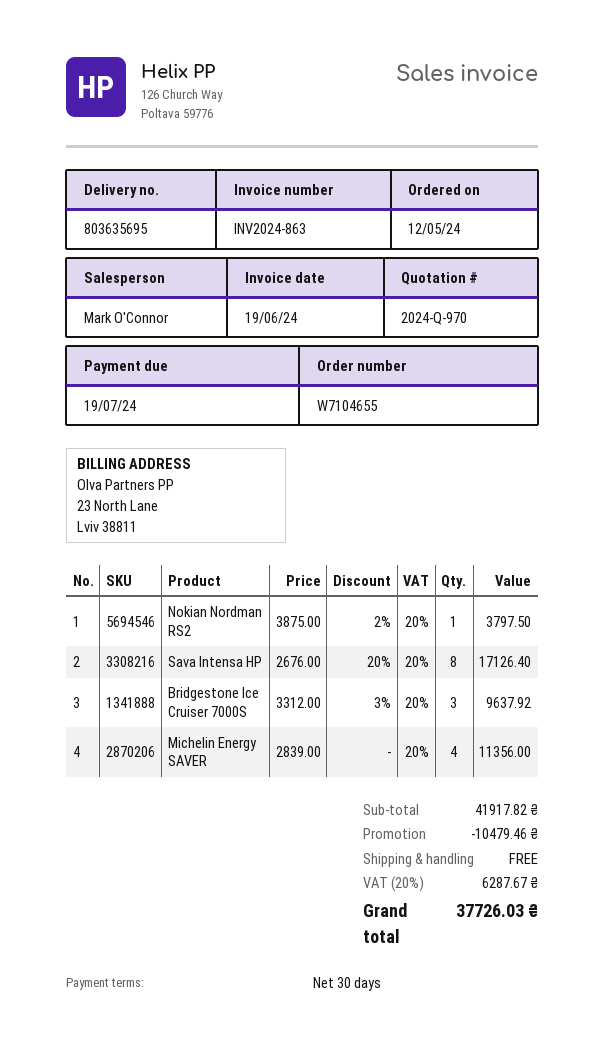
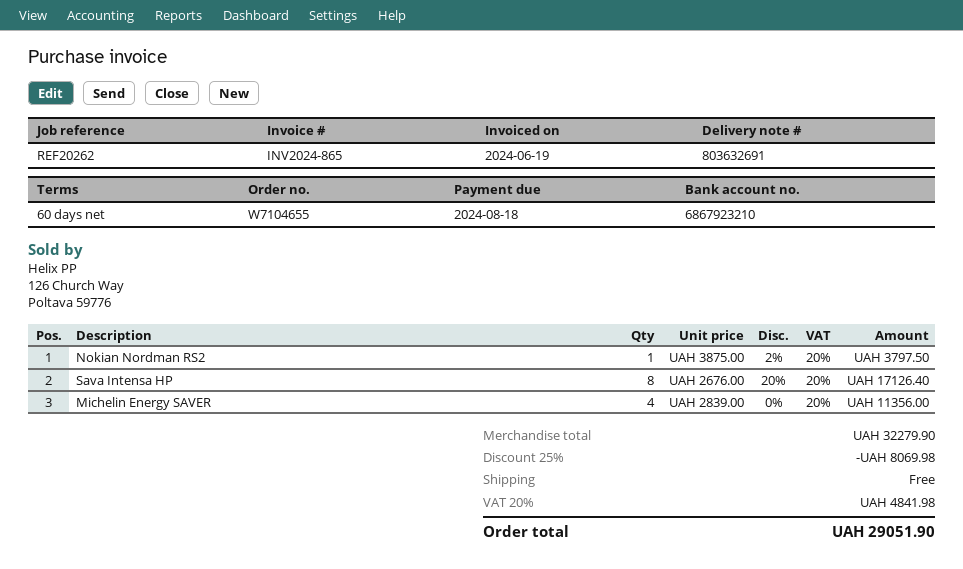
delivery note number: 803635695 -> 803632691
invoice number: INV2024-863 -> INV2024-865
payment terms: 30 days -> 60 days
due date: 2024-07-19 -> 2024-08-18
Bridgestone Ice Cruiser 7000S: 3 x 3312.00 - 3% = 9637.92 -> none
subtotal: 41917.82 -> 32279.90
discount: 10479.46 -> 8069.98
tax: 20% = 6287.67 -> 20% = 4841.98
total: 37726.03 -> 29051.90

